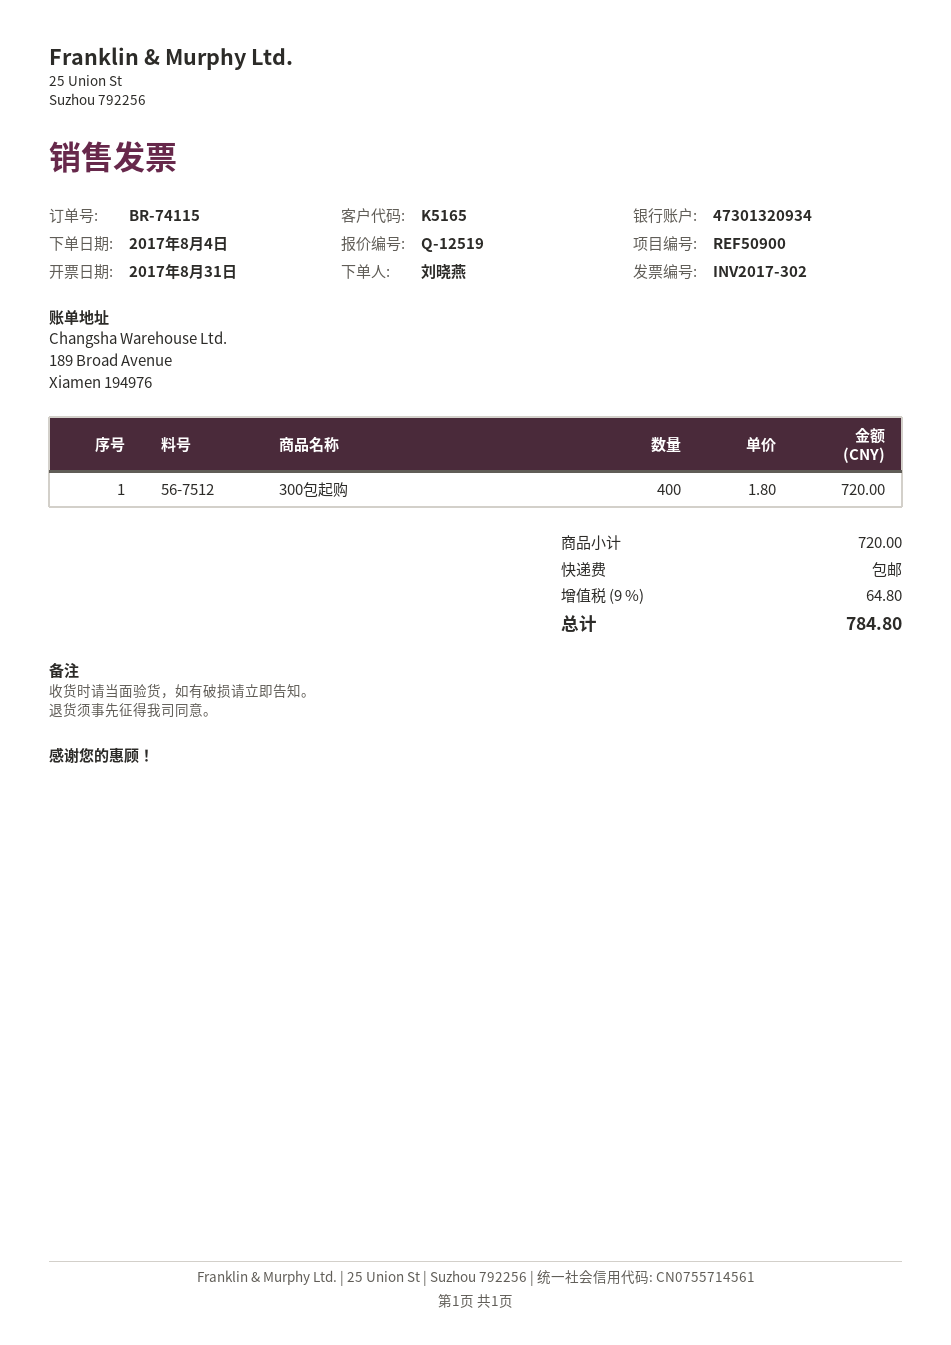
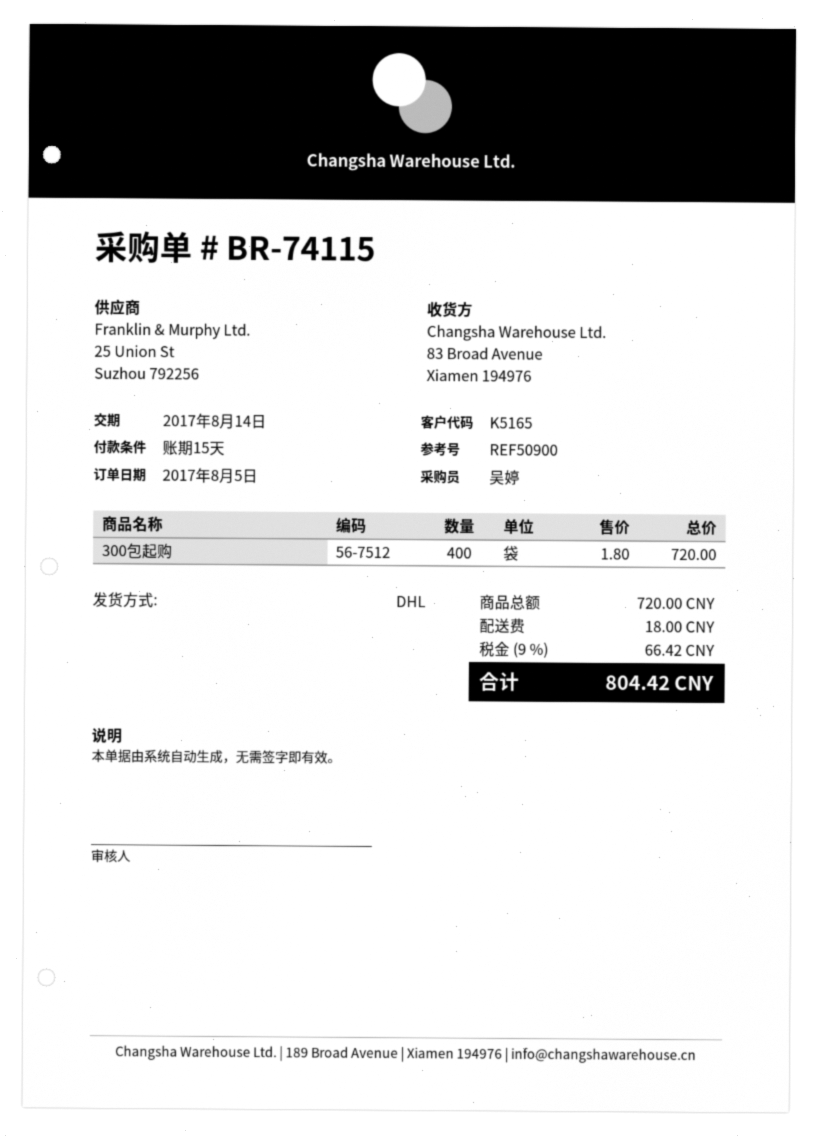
order date: 2017-08-04 -> 2017-08-05
ordered by: 刘晓燕 -> 吴婷
shipping: 0.00 -> 18.00
tax: 9% = 64.80 -> 9% = 66.42
total: 784.80 -> 804.42

